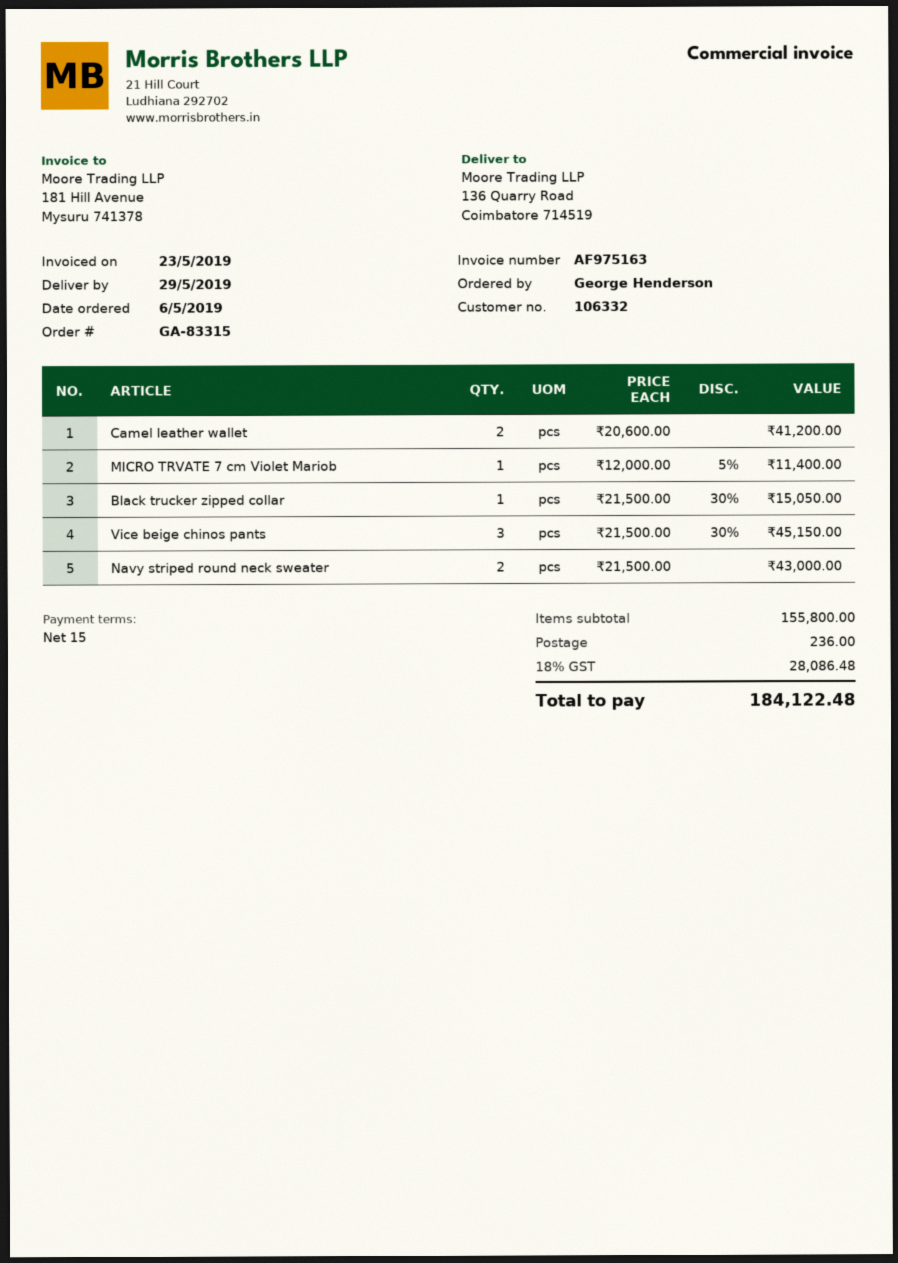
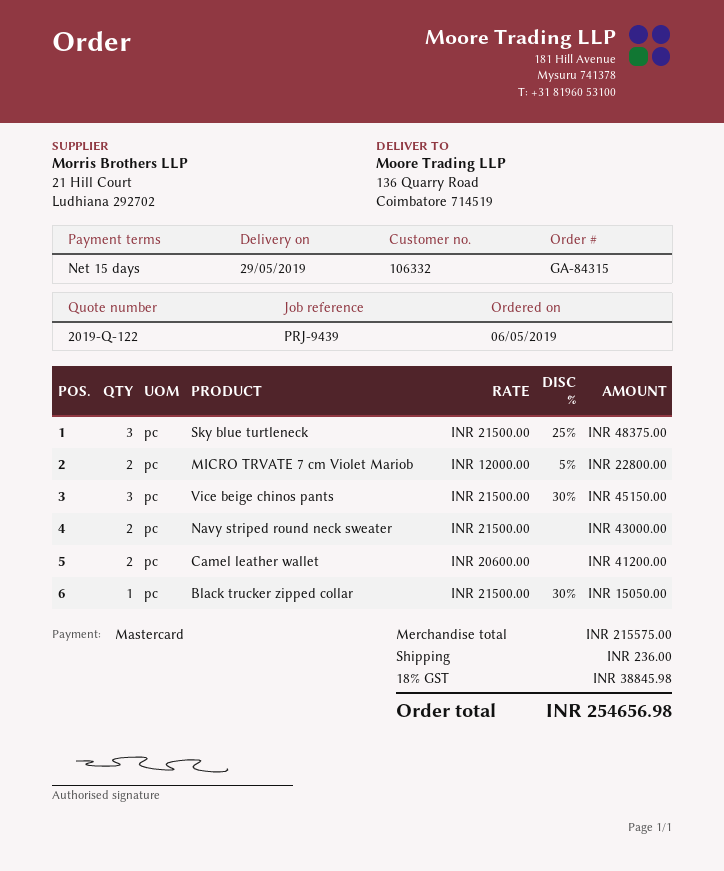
order number: GA-83315 -> GA-84315
MICRO TRVATE 7 cm Violet Mariob: 1 x 12000.00 - 5% = 11400.00 -> 2 x 12000.00 - 5% = 22800.00
Sky blue turtleneck: none -> 3 x 21500.00 - 25% = 48375.00
subtotal: 155800.00 -> 215575.00
tax: 18% = 28086.48 -> 18% = 38845.98
total: 184122.48 -> 254656.98

